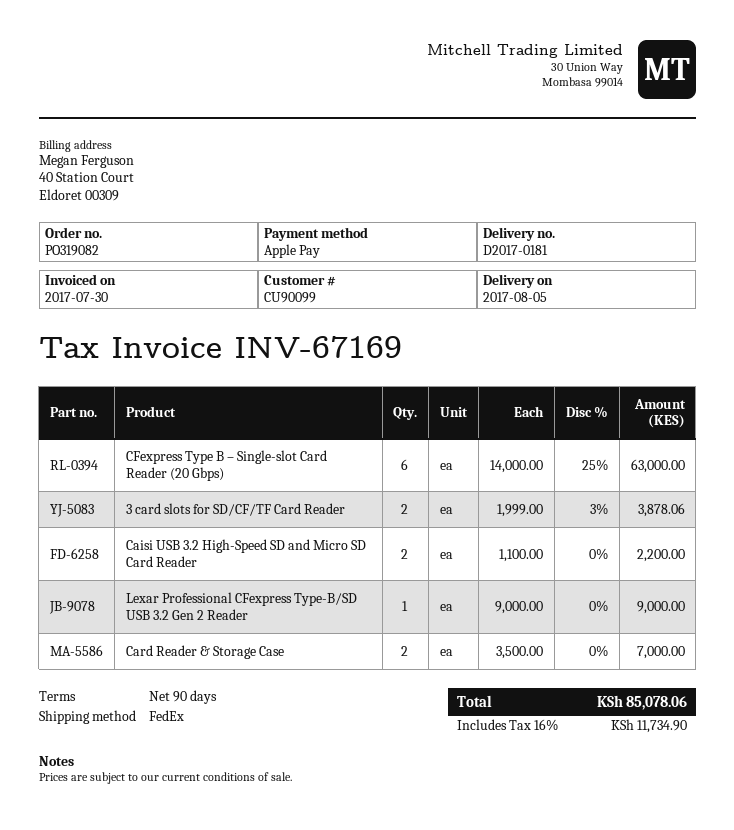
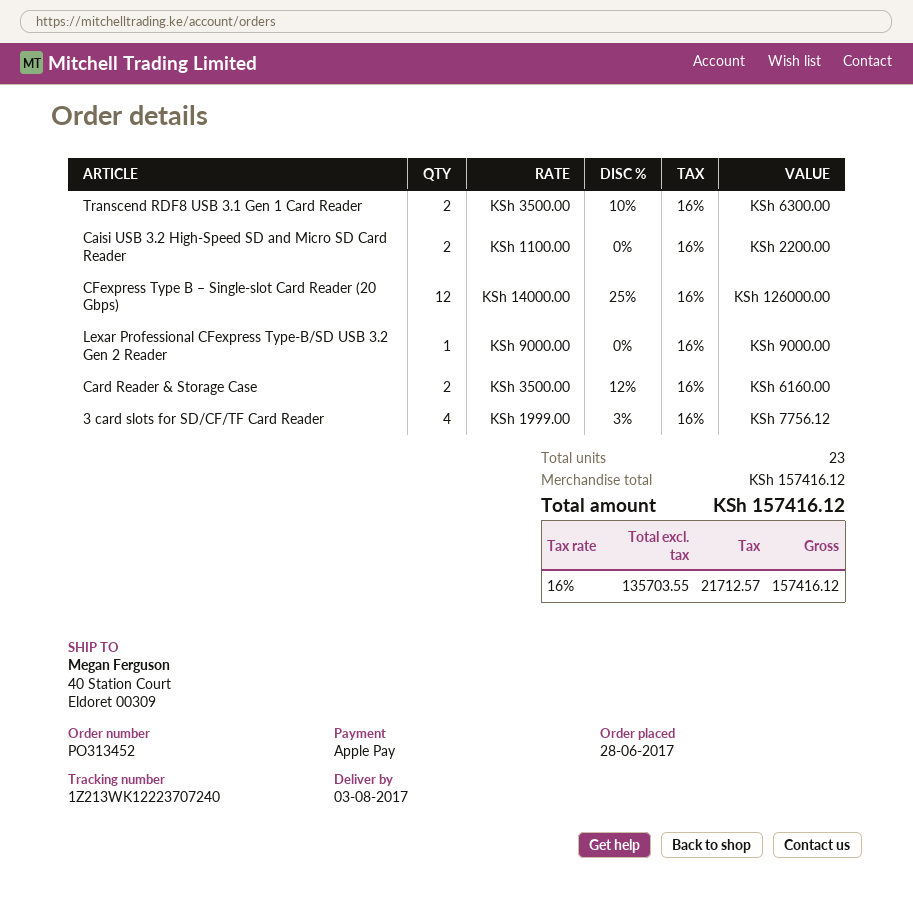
order number: PO319082 -> PO313452
delivery date: 2017-08-05 -> 2017-08-03
CFexpress Type B – Single-slot Card Reader (20 Gbps): 6 x 14000.00 - 25% = 63000.00 -> 12 x 14000.00 - 25% = 126000.00
3 card slots for SD/CF/TF Card Reader: 2 x 1999.00 - 3% = 3878.06 -> 4 x 1999.00 - 3% = 7756.12
Card Reader & Storage Case: 2 x 3500.00 = 7000.00 -> 2 x 3500.00 - 12% = 6160.00
Transcend RDF8 USB 3.1 Gen 1 Card Reader: none -> 2 x 3500.00 - 10% = 6300.00
tax: 16% = 11734.90 -> 16% = 21712.57
total: 85078.06 -> 157416.12

